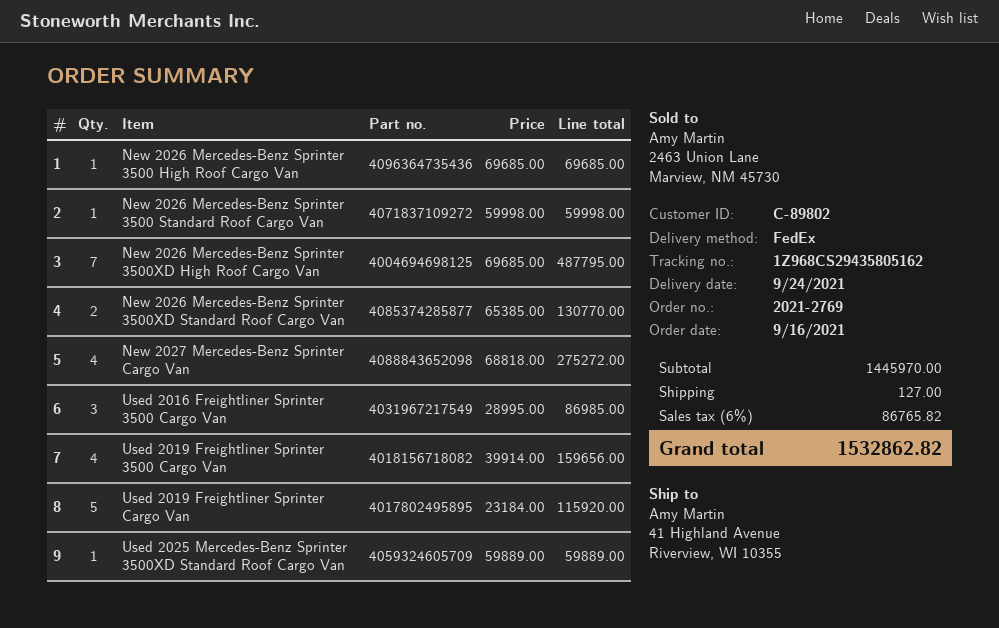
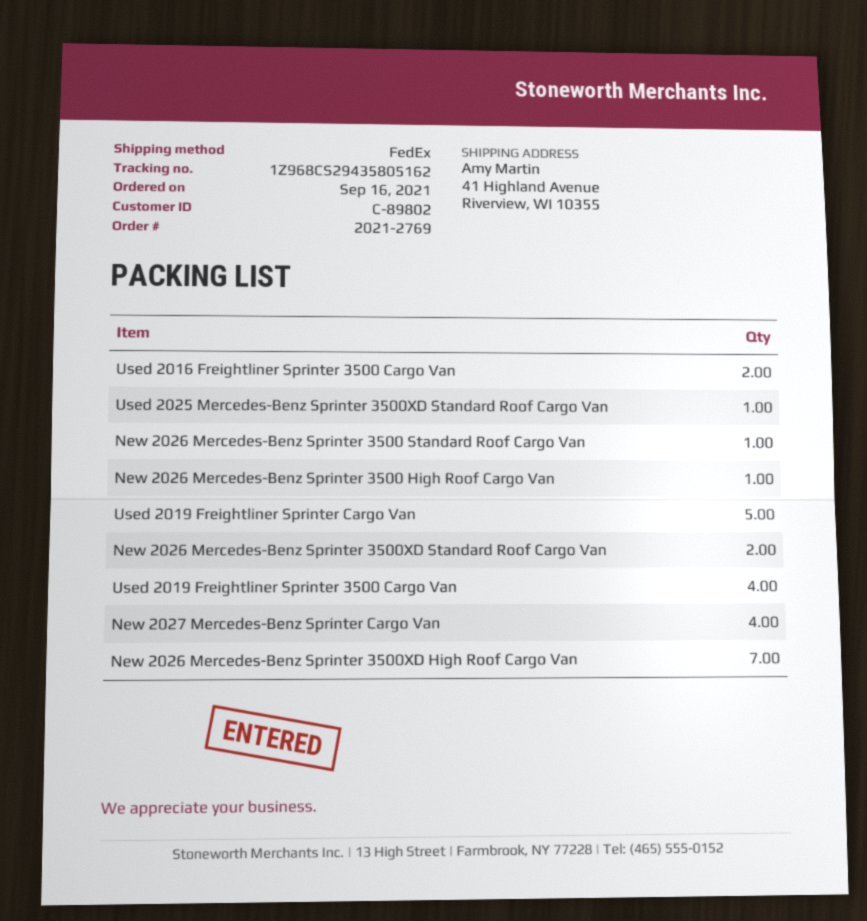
Used 2016 Freightliner Sprinter 3500 Cargo Van: 3 -> 2

